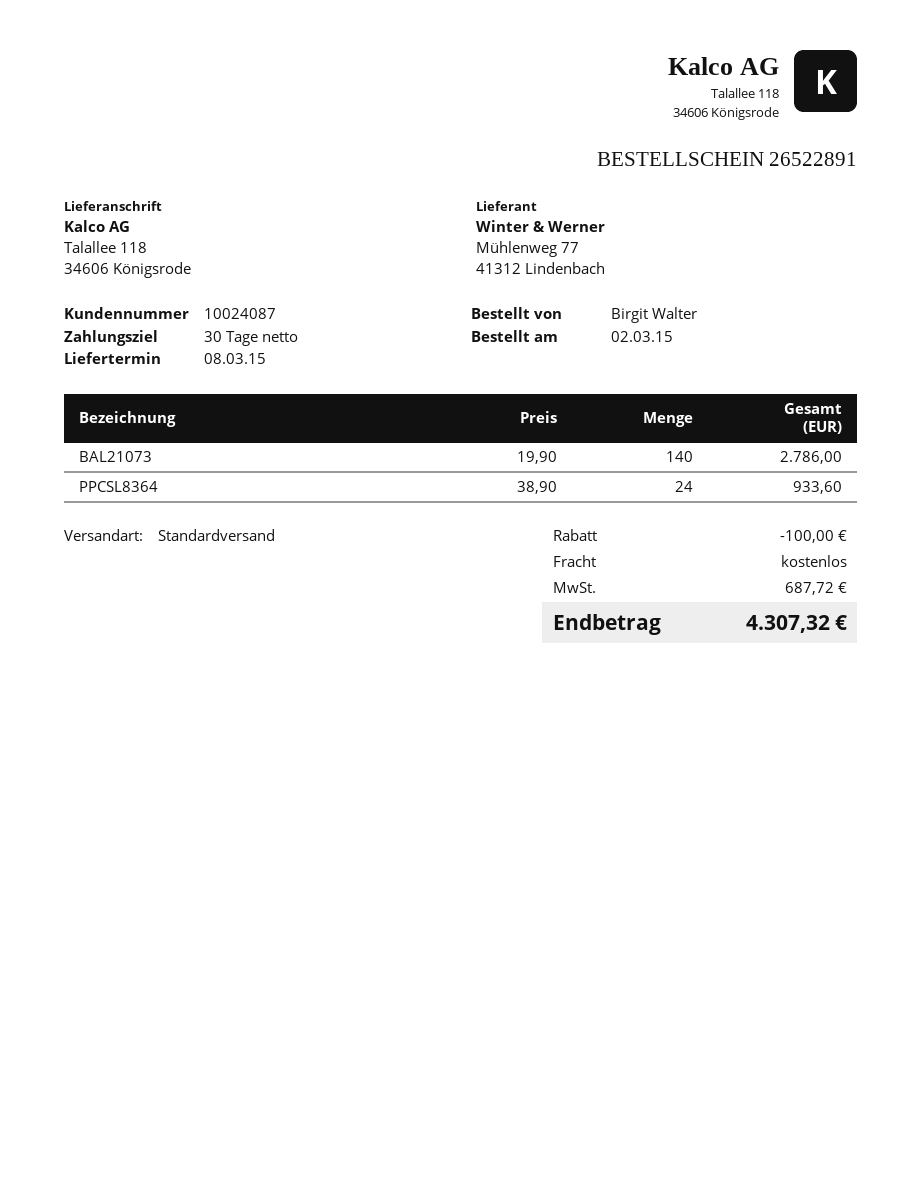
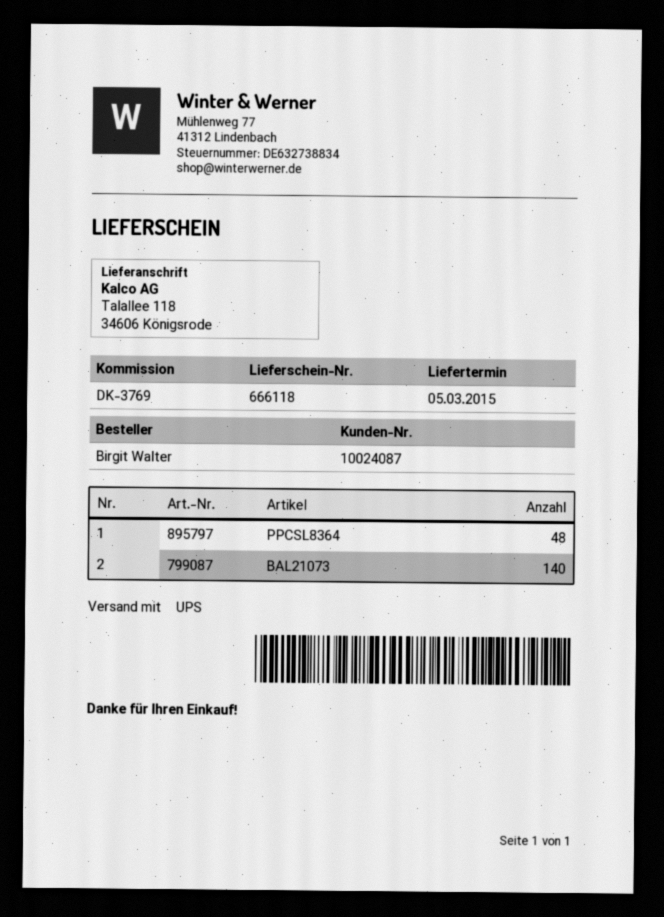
delivery date: 2015-03-08 -> 2015-03-05
shipping method: standard -> UPS
PPCSL8364: 24 -> 48

